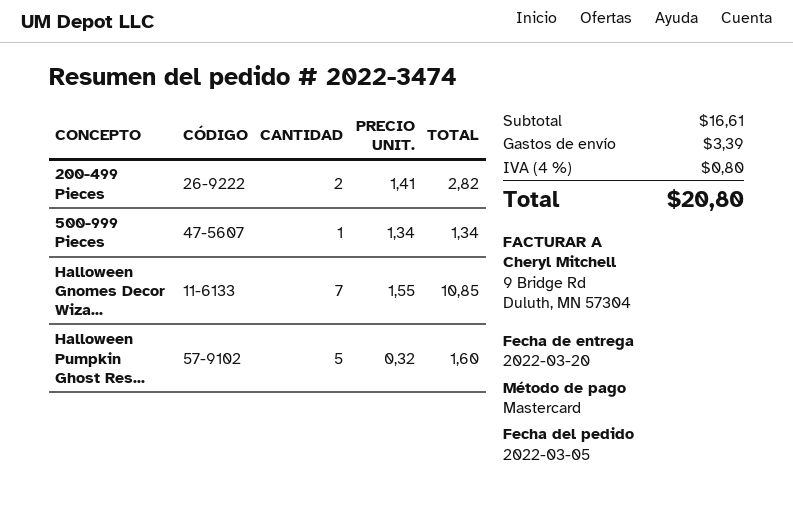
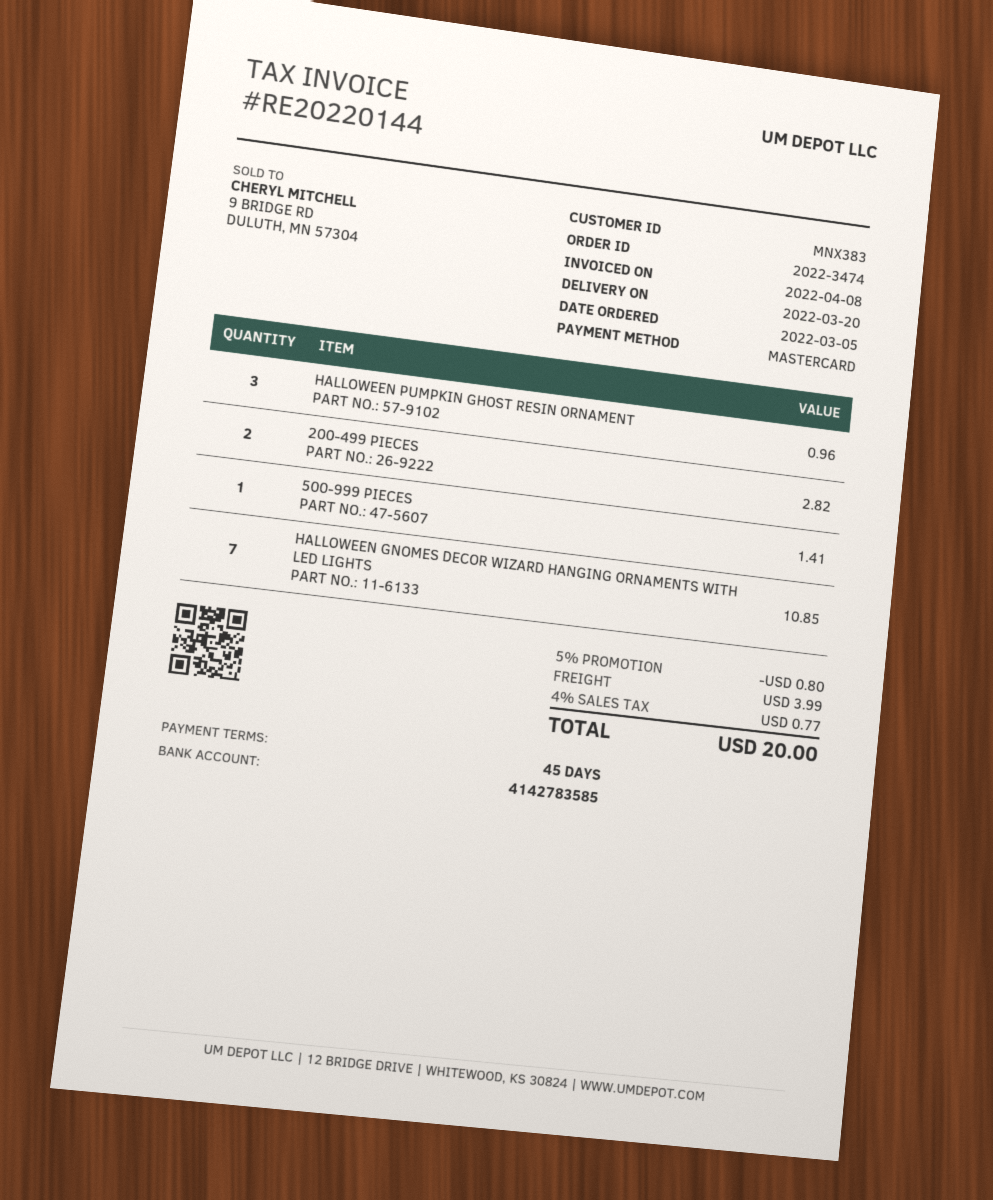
500-999 Pieces: 1 for 1.34 -> 1 for 1.41
Halloween Pumpkin Ghost Res...: 5 for 1.60 -> 3 for 0.96
discount: none -> 5% = 0.80
shipping: 3.39 -> 3.99
tax: 4% = 0.80 -> 4% = 0.77
total: 20.80 -> 20.00

